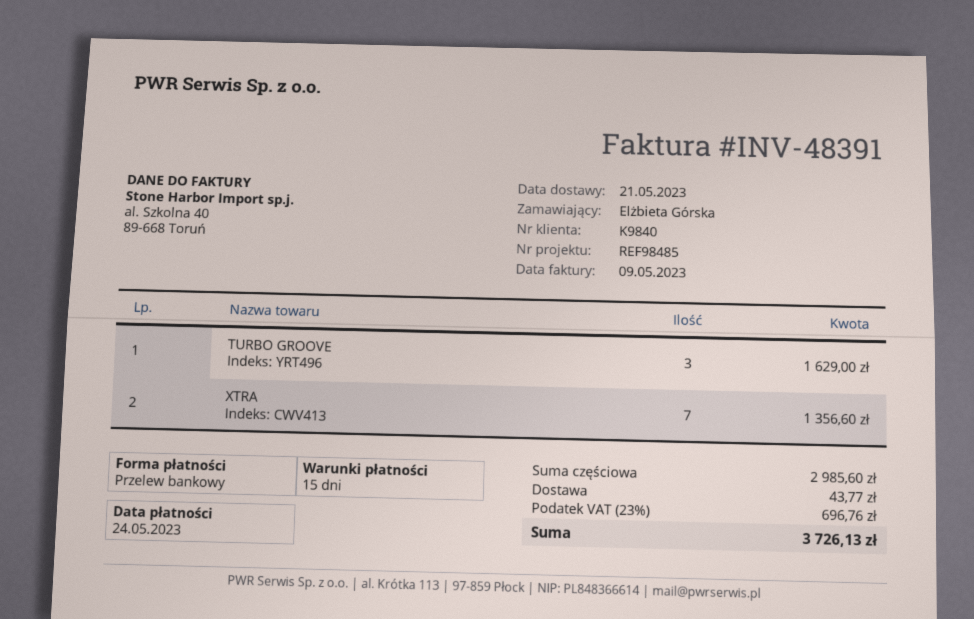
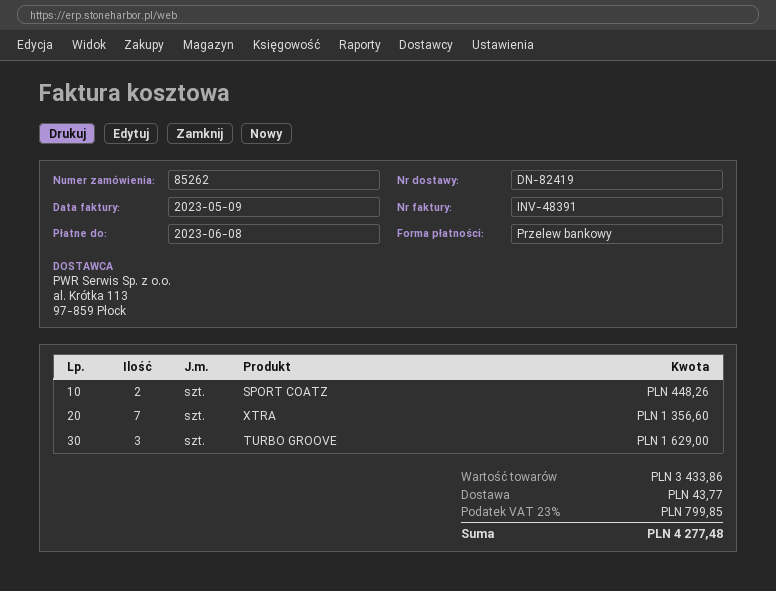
due date: 2023-05-24 -> 2023-06-08
SPORT COATZ: none -> 2 for 448.26
subtotal: 2985.60 -> 3433.86
tax: 23% = 696.76 -> 23% = 799.85
total: 3726.13 -> 4277.48

